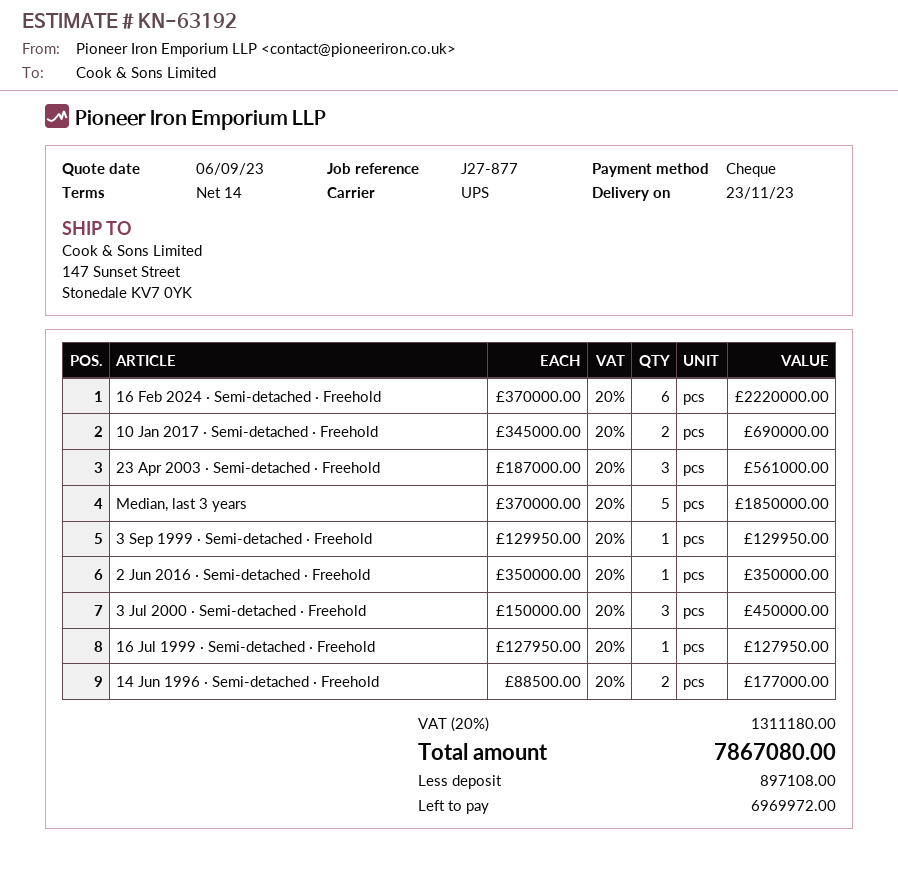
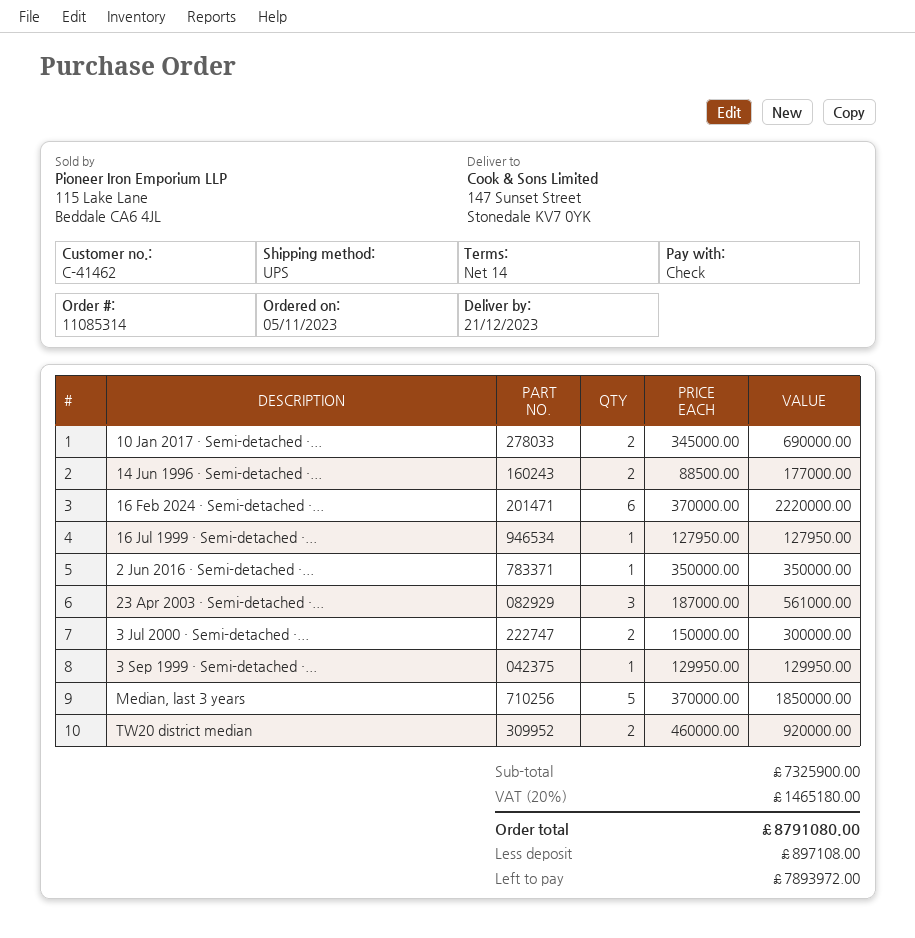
delivery date: 2023-11-23 -> 2023-12-21
3 Jul 2000 · Semi-detached · Freehold: 3 x 150000.00 = 450000.00 -> 2 x 150000.00 = 300000.00
TW20 district median: none -> 2 x 460000.00 = 920000.00
tax: 20% = 1311180.00 -> 20% = 1465180.00
total: 7867080.00 -> 8791080.00
balance: 6969972.00 -> 7893972.00

